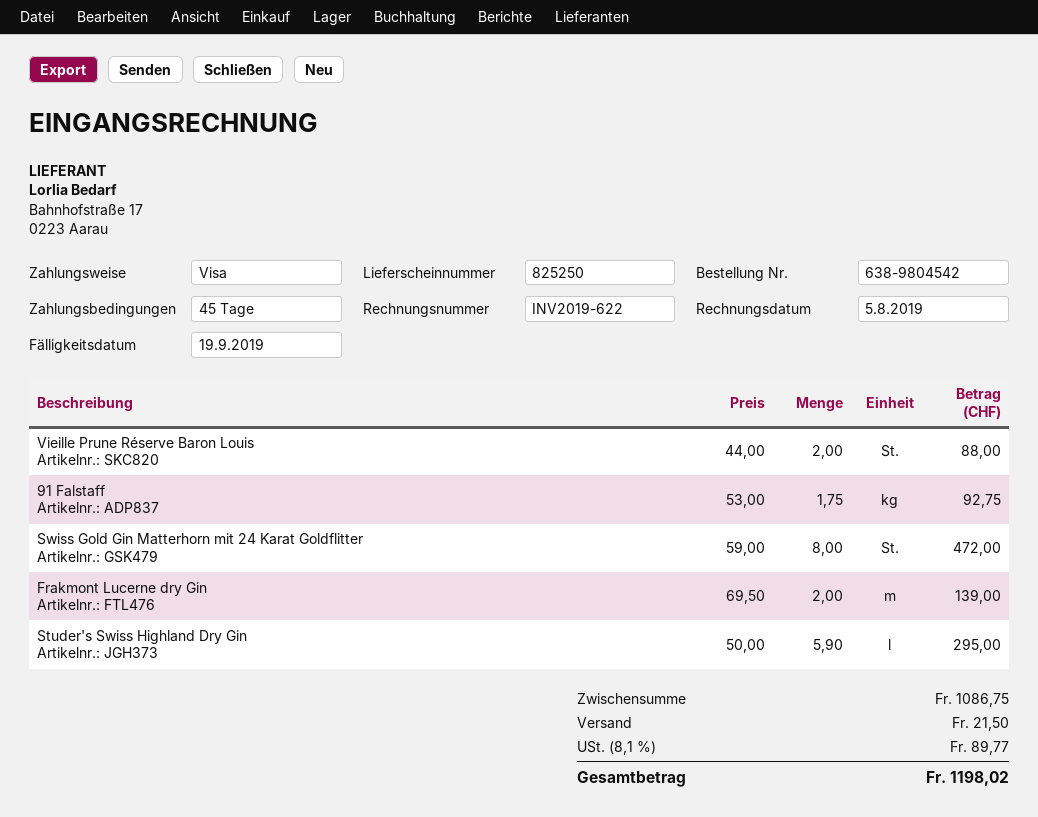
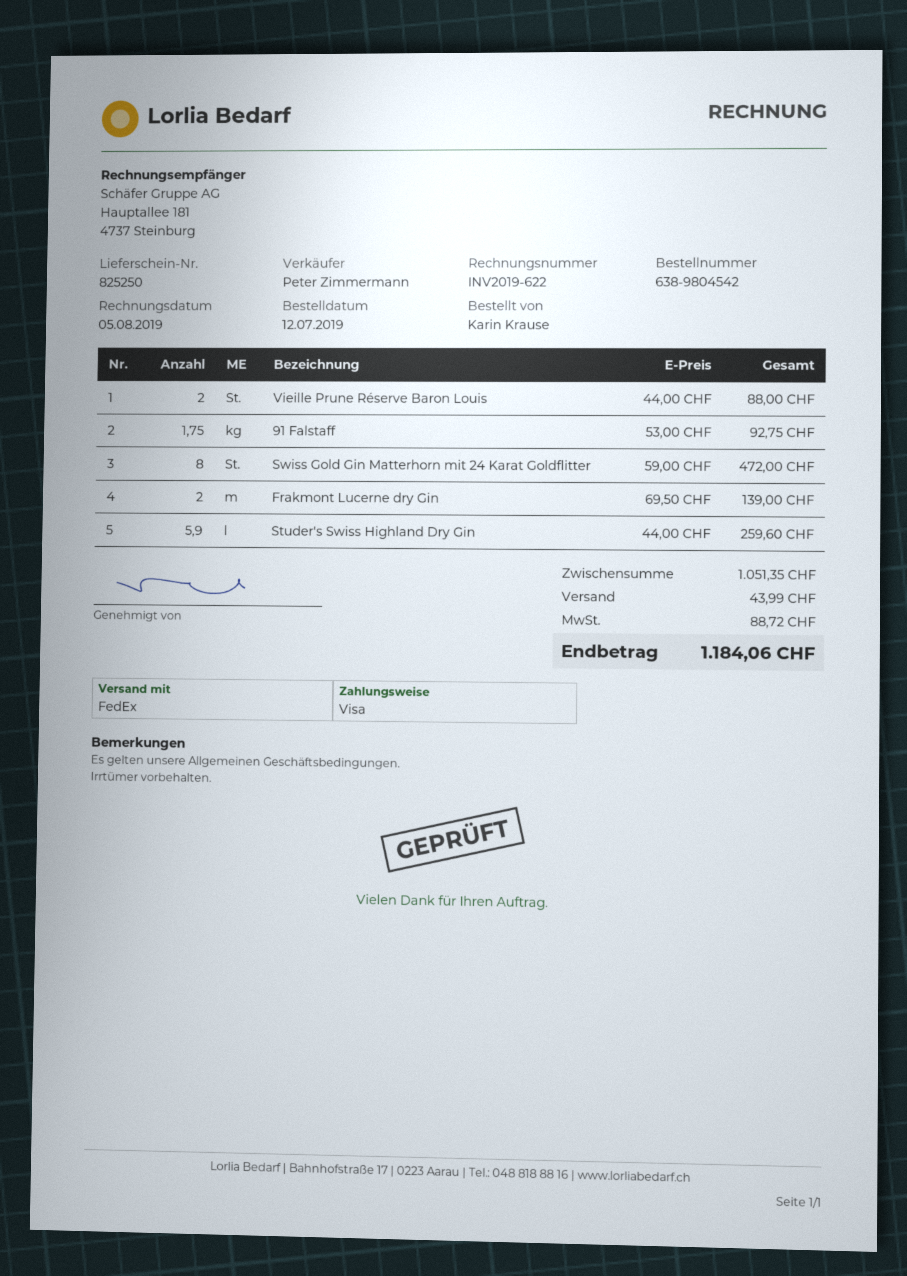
Studer's Swiss Highland Dry Gin: 5.9 x 50.00 = 295.00 -> 5.9 x 44.00 = 259.60
subtotal: 1086.75 -> 1051.35
shipping: 21.50 -> 43.99
tax: 89.77 -> 88.72
total: 1198.02 -> 1184.06

